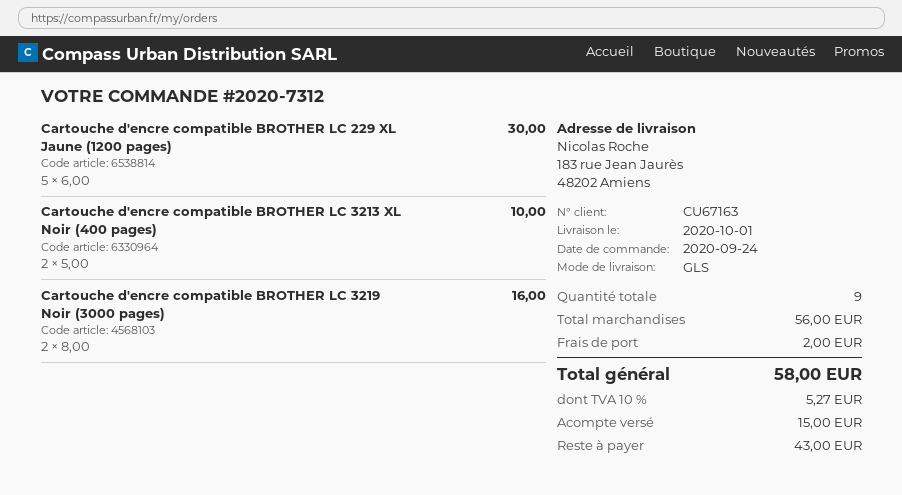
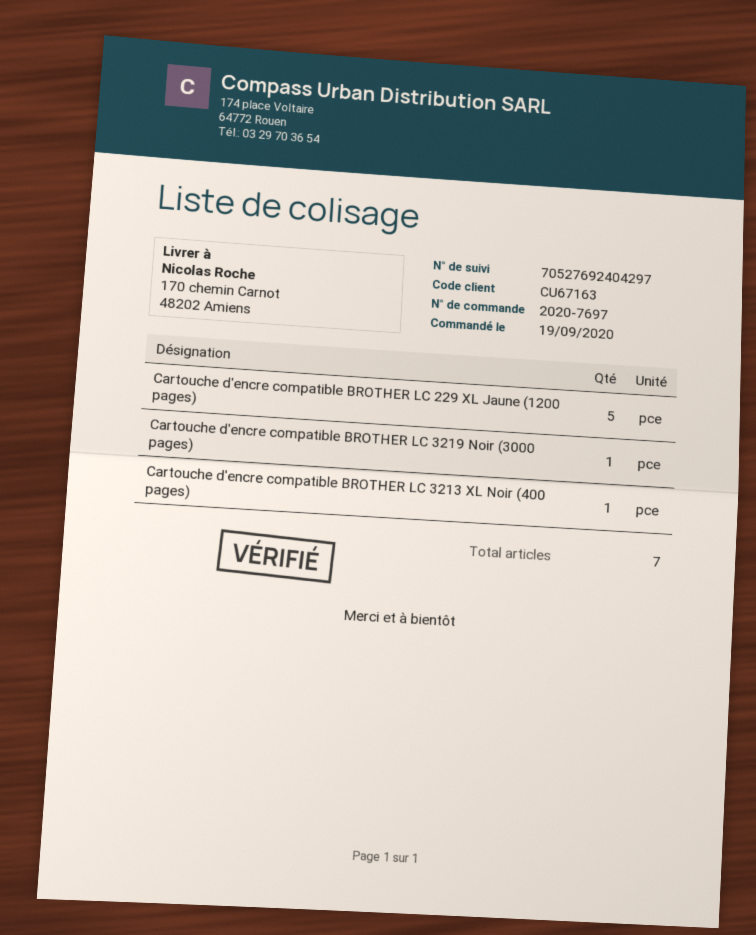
order number: 2020-7312 -> 2020-7697
order date: 2020-09-24 -> 2020-09-19
ship to: 183 rue Jean Jaurès, 48202 Amiens -> 170 chemin Carnot, 48202 Amiens
Cartouche d'encre compatible BROTHER LC 3213 XL Noir (400 pages): 2 -> 1
Cartouche d'encre compatible BROTHER LC 3219 Noir (3000 pages): 2 -> 1
total quantity: 9 -> 7

